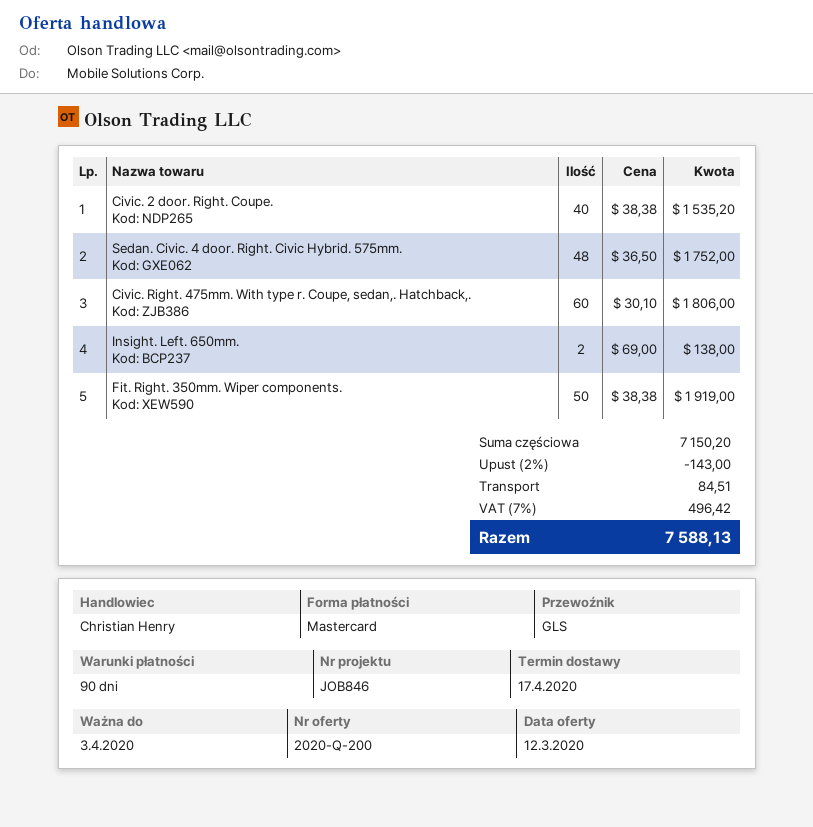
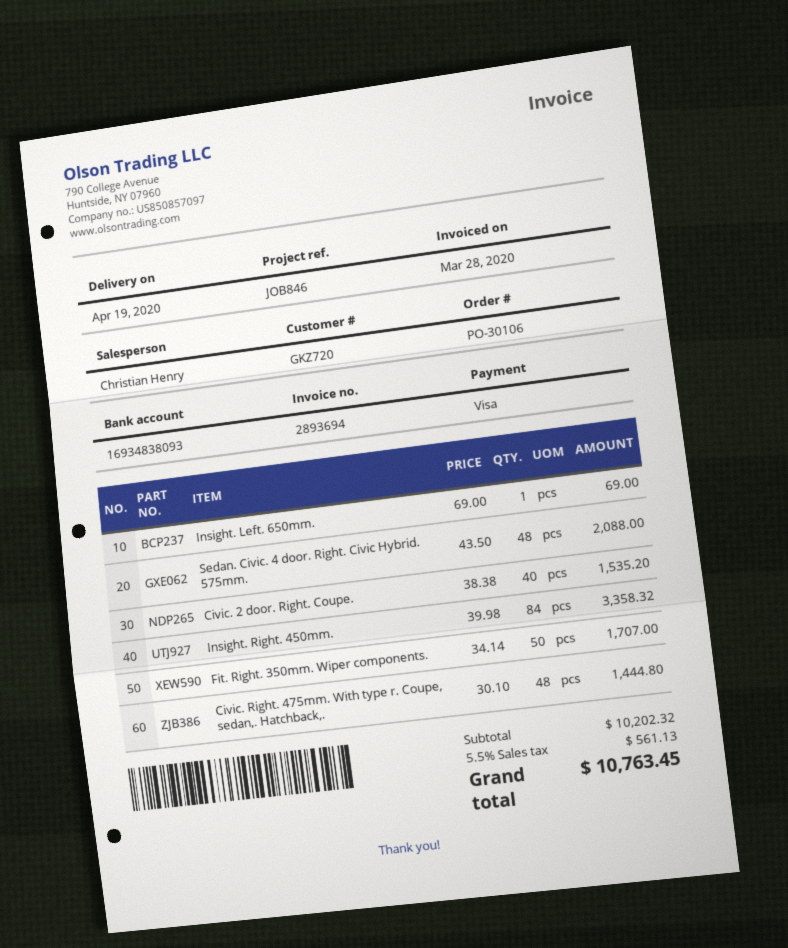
delivery date: 2020-04-17 -> 2020-04-19
payment method: Mastercard -> Visa
Sedan. Civic. 4 door. Right. Civic Hybrid. 575mm.: 48 x 36.50 = 1752.00 -> 48 x 43.50 = 2088.00
Civic. Right. 475mm. With type r. Coupe, sedan,. Hatchback,.: 60 x 30.10 = 1806.00 -> 48 x 30.10 = 1444.80
Insight. Left. 650mm.: 2 x 69.00 = 138.00 -> 1 x 69.00 = 69.00
Fit. Right. 350mm. Wiper components.: 50 x 38.38 = 1919.00 -> 50 x 34.14 = 1707.00
Insight. Right. 450mm.: none -> 84 x 39.98 = 3358.32
subtotal: 7150.20 -> 10202.32
discount: 2% = 143.00 -> none
shipping: 84.51 -> none
tax: 7% = 496.42 -> 5.5% = 561.13
total: 7588.13 -> 10763.45

